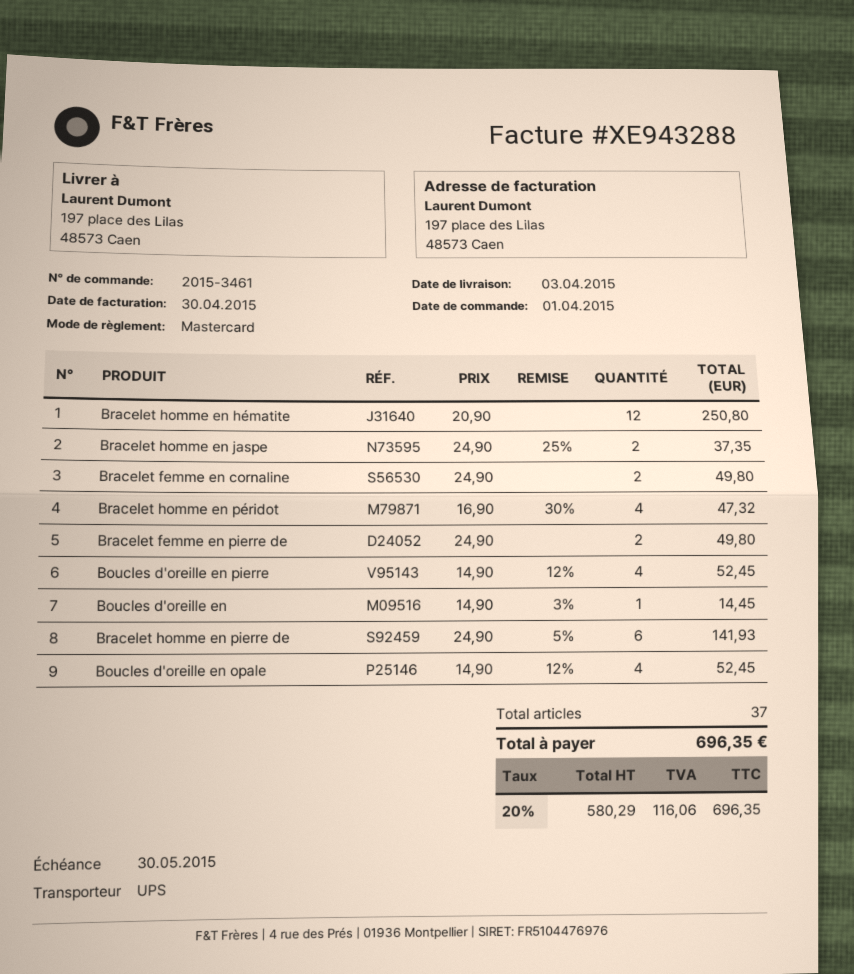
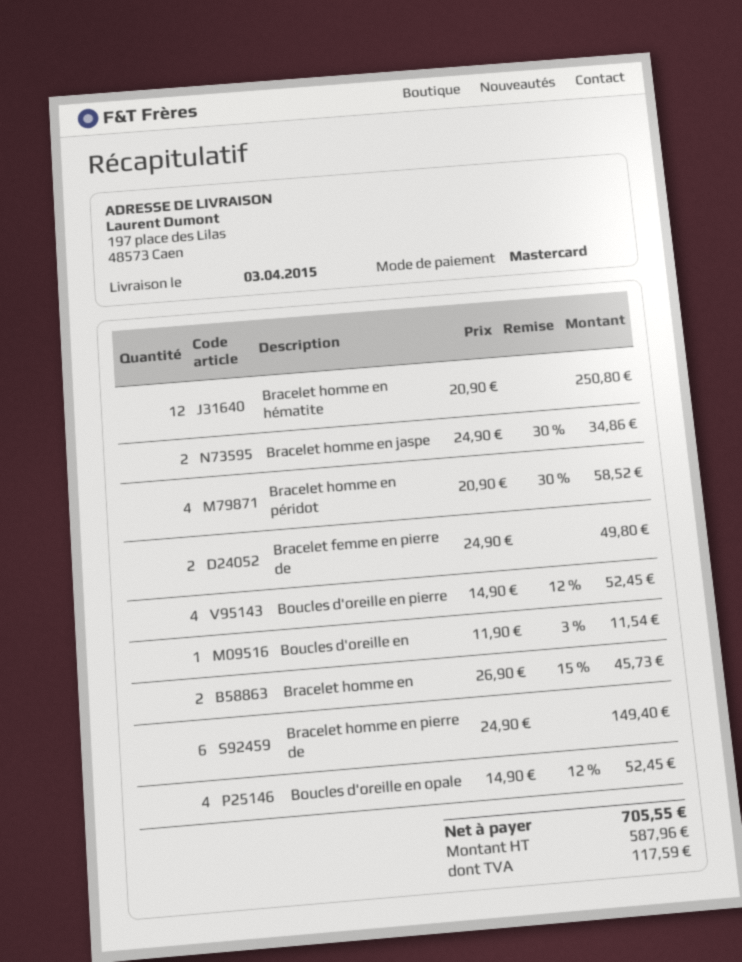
Bracelet homme en jaspe: 2 x 24.90 - 25% = 37.35 -> 2 x 24.90 - 30% = 34.86
Bracelet femme en cornaline: 2 x 24.90 = 49.80 -> none
Bracelet homme en péridot: 4 x 16.90 - 30% = 47.32 -> 4 x 20.90 - 30% = 58.52
Boucles d'oreille en: 1 x 14.90 - 3% = 14.45 -> 1 x 11.90 - 3% = 11.54
Bracelet homme en pierre de: 6 x 24.90 - 5% = 141.93 -> 6 x 24.90 = 149.40
Bracelet homme en: none -> 2 x 26.90 - 15% = 45.73
net: 580.29 -> 587.96
tax: 116.06 -> 117.59
total: 696.35 -> 705.55

